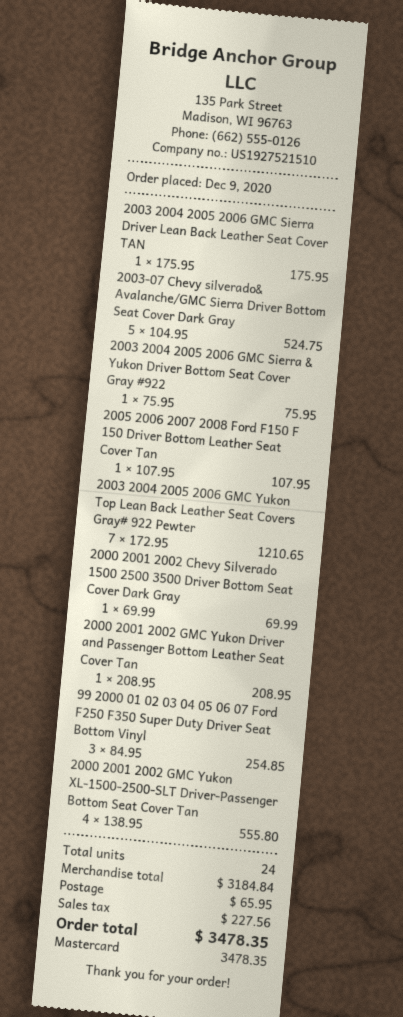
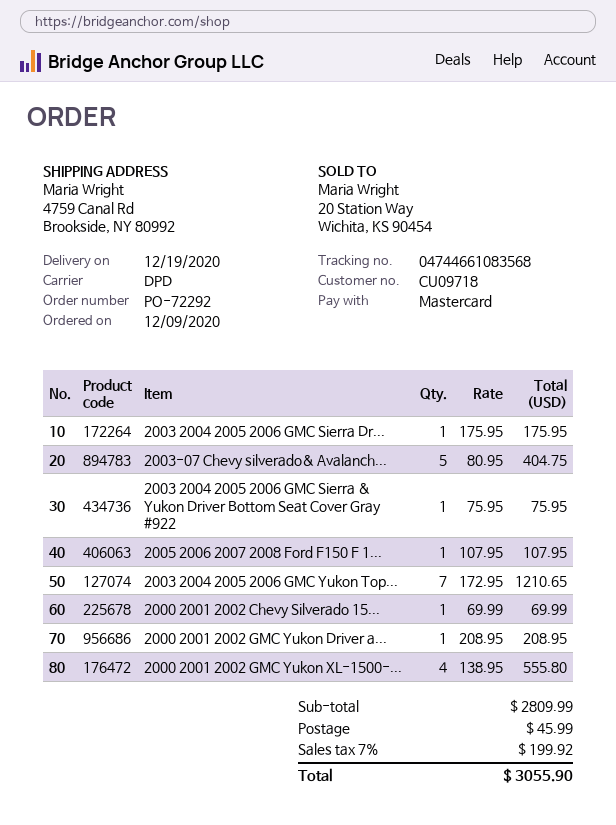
2003-07 Chevy silverado& Avalanche/GMC Sierra Driver Bottom Seat Cover Dark Gray: 5 x 104.95 = 524.75 -> 5 x 80.95 = 404.75
99 2000 01 02 03 04 05 06 07 Ford F250 F350 Super Duty Driver Seat Bottom Vinyl: 3 x 84.95 = 254.85 -> none
subtotal: 3184.84 -> 2809.99
shipping: 65.95 -> 45.99
tax: 227.56 -> 199.92
total: 3478.35 -> 3055.90

